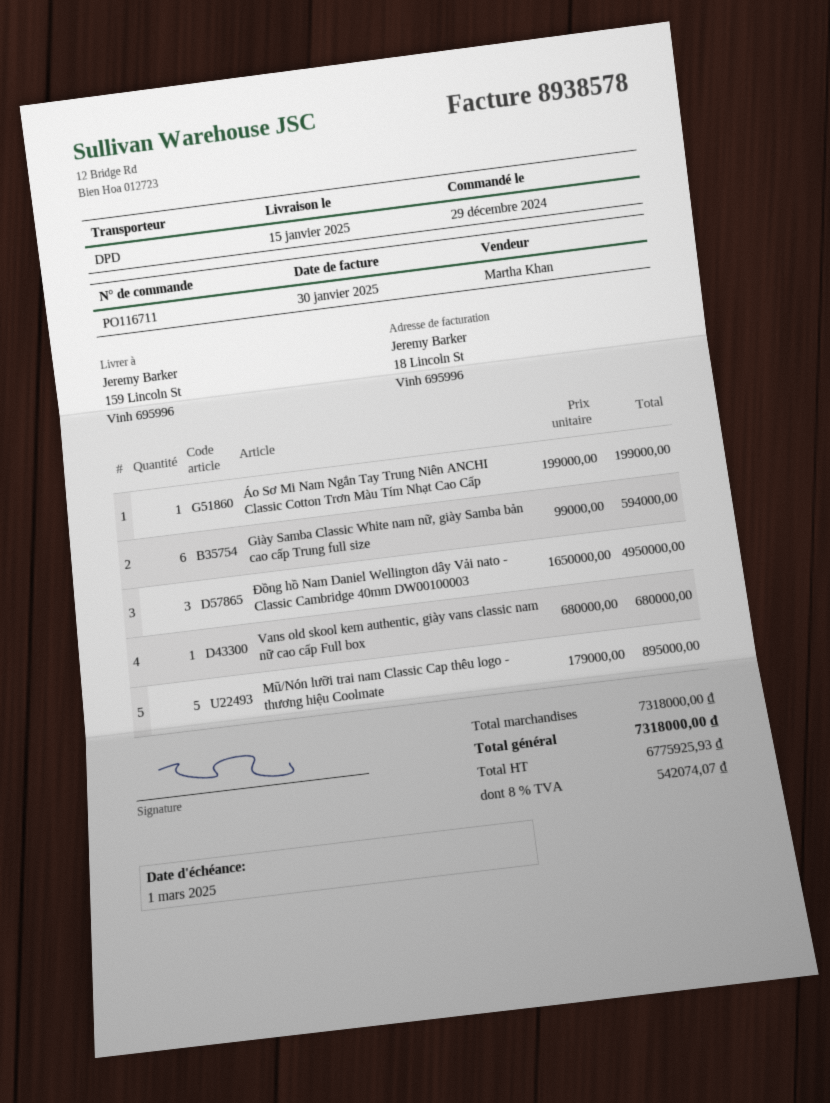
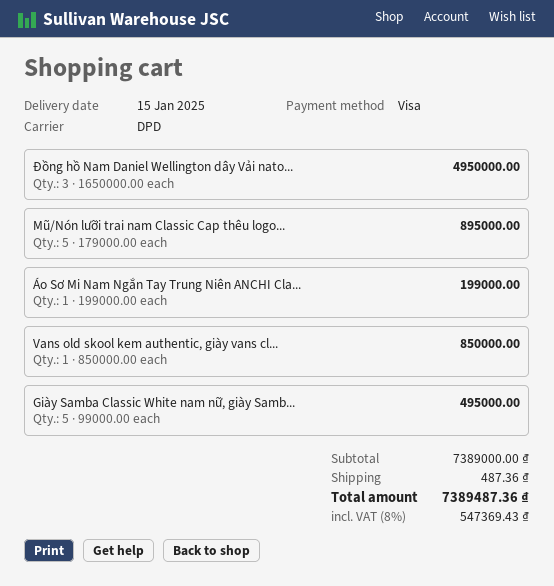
Giày Samba Classic White nam nữ, giày Samba bản cao cấp Trung full size: 6 x 99000.00 = 594000.00 -> 5 x 99000.00 = 495000.00
Vans old skool kem authentic, giày vans classic nam nữ cao cấp Full box: 1 x 680000.00 = 680000.00 -> 1 x 850000.00 = 850000.00
subtotal: 7318000.00 -> 7389000.00
shipping: none -> 487.36
tax: 8% = 542074.07 -> 8% = 547369.43
total: 7318000.00 -> 7389487.36

